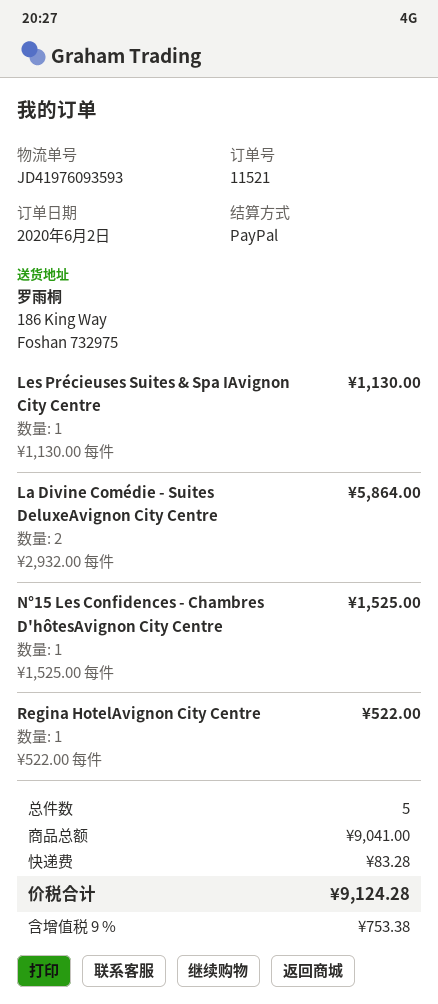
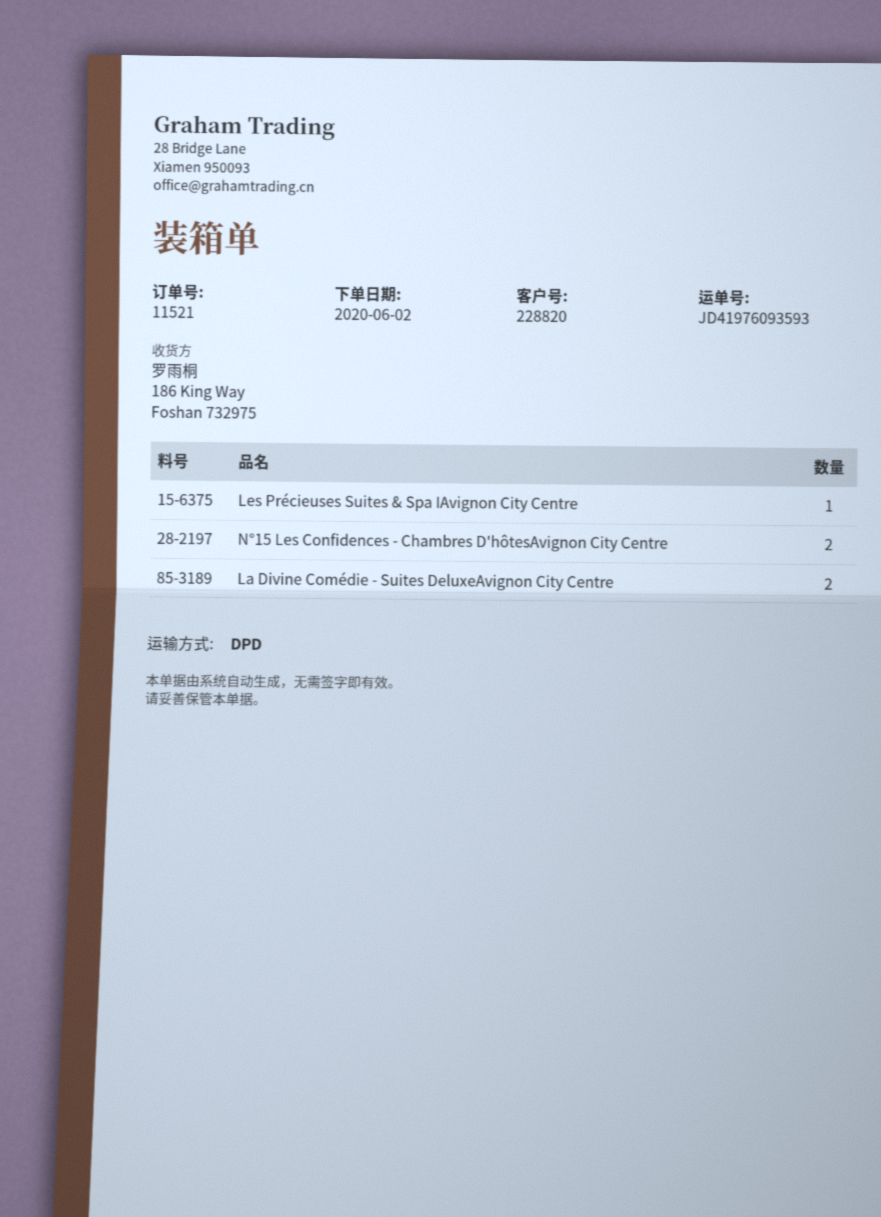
N°15 Les Confidences - Chambres D'hôtesAvignon City Centre: 1 -> 2
Regina HotelAvignon City Centre: 1 -> none

